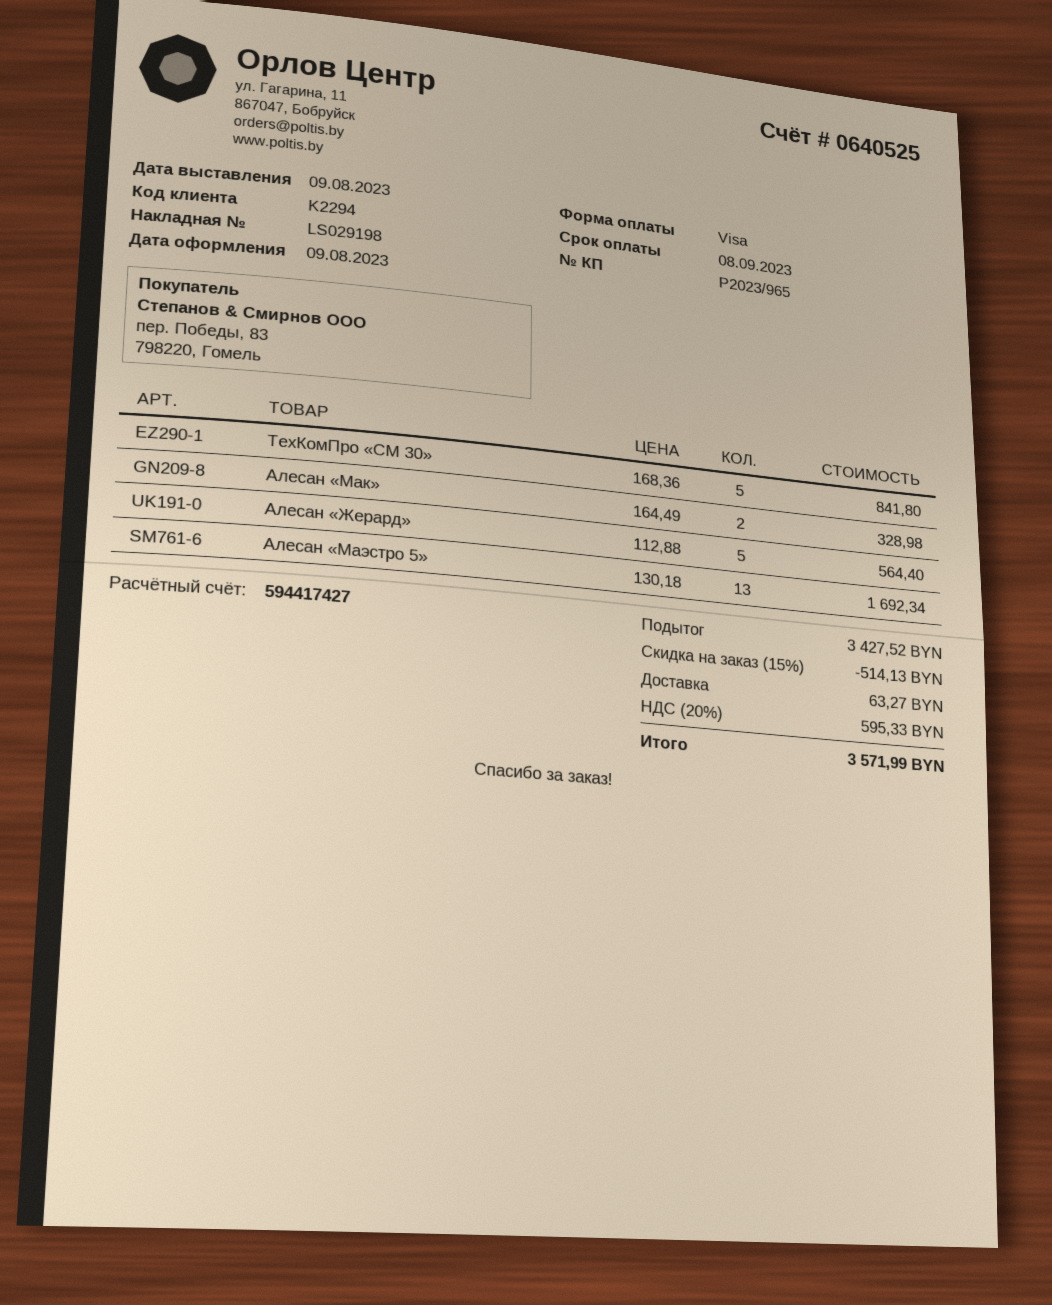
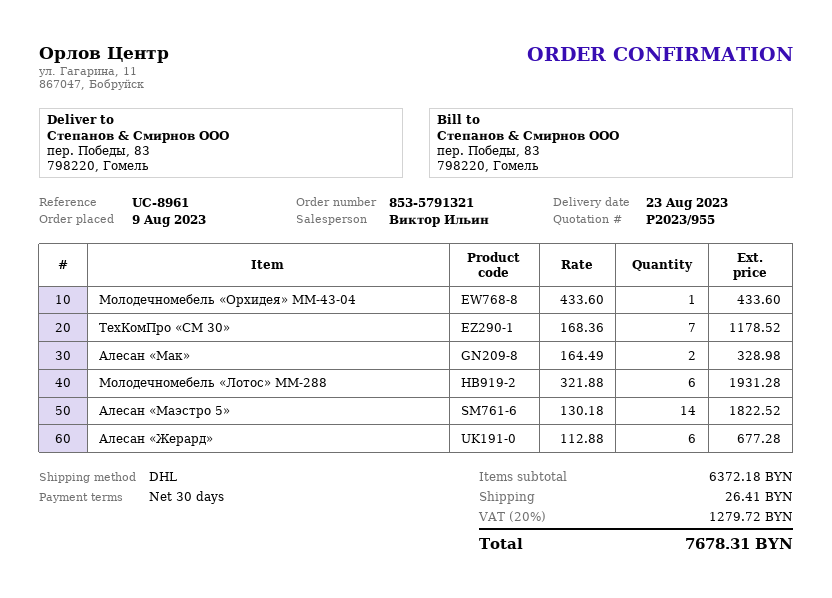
quote number: P2023/965 -> P2023/955
ТехКомПро «СМ 30»: 5 x 168.36 = 841.80 -> 7 x 168.36 = 1178.52
Алесан «Жерард»: 5 x 112.88 = 564.40 -> 6 x 112.88 = 677.28
Алесан «Маэстро 5»: 13 x 130.18 = 1692.34 -> 14 x 130.18 = 1822.52
Молодечномебель «Орхидея» ММ-43-04: none -> 1 x 433.60 = 433.60
Молодечномебель «Лотос» ММ-288: none -> 6 x 321.88 = 1931.28
subtotal: 3427.52 -> 6372.18
discount: 15% = 514.13 -> none
shipping: 63.27 -> 26.41
tax: 20% = 595.33 -> 20% = 1279.72
total: 3571.99 -> 7678.31

